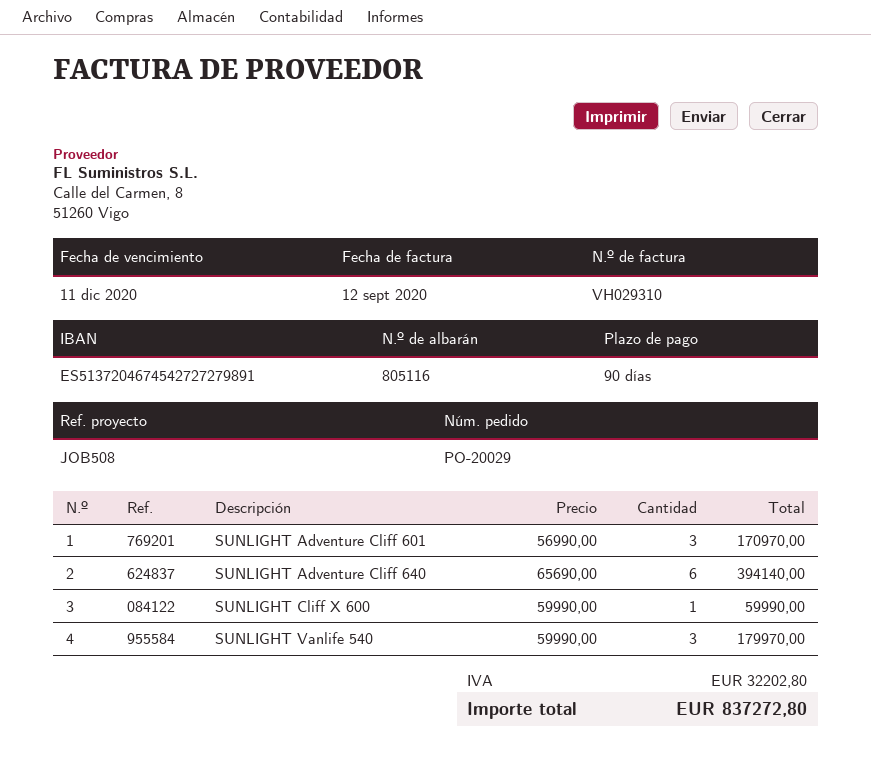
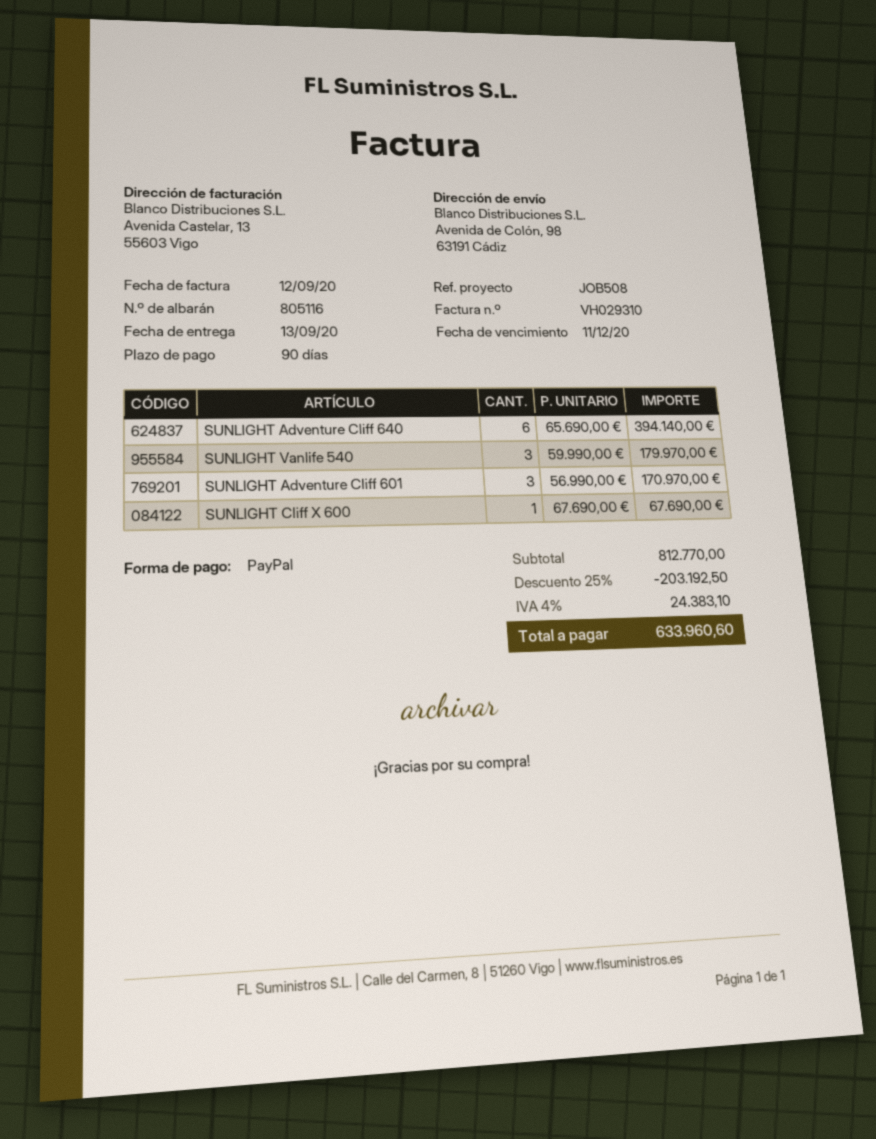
SUNLIGHT Cliff X 600: 1 x 59990.00 = 59990.00 -> 1 x 67690.00 = 67690.00
discount: none -> 25% = 203192.50
tax: 32202.80 -> 24383.10
total: 837272.80 -> 633960.60

